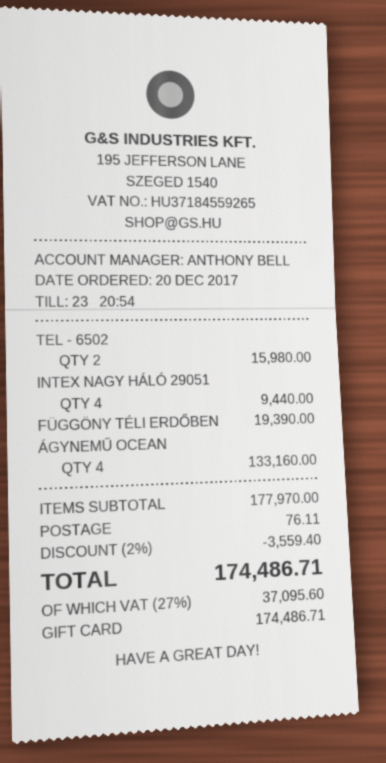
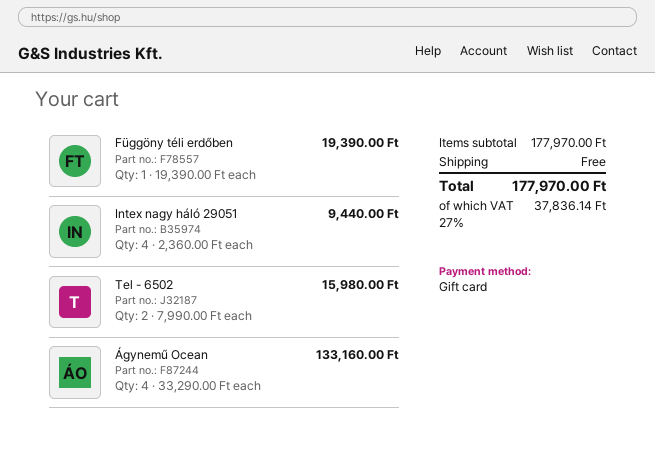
discount: 2% = 3559.40 -> none
shipping: 76.11 -> 0.00
tax: 27% = 37095.60 -> 27% = 37836.14
total: 174486.71 -> 177970.00

